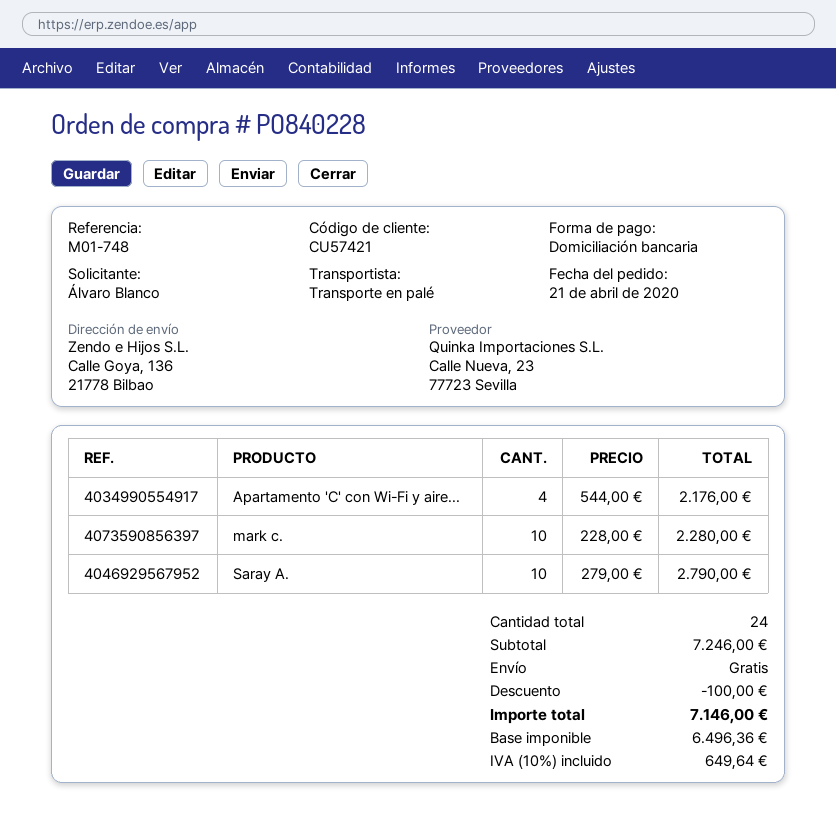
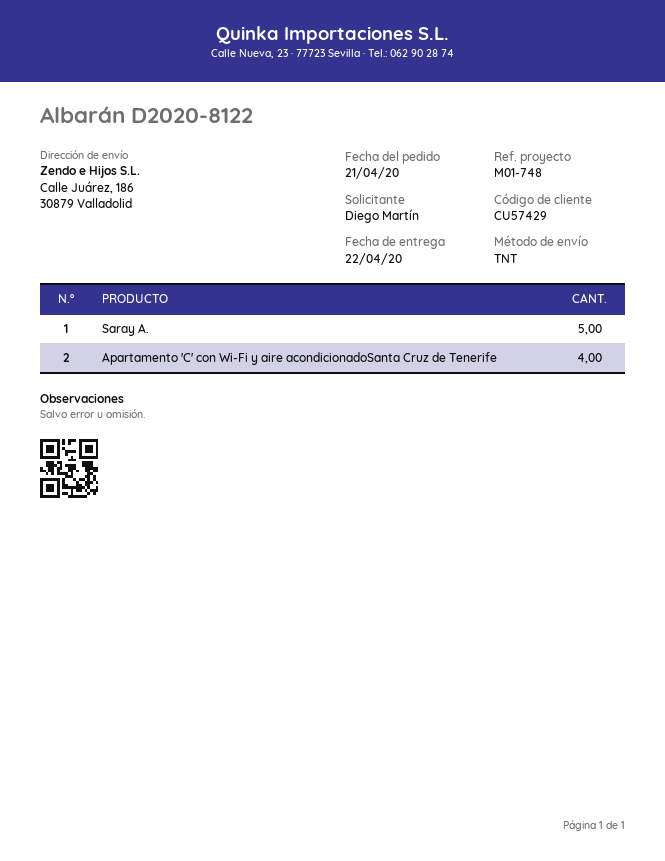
customer number: CU57421 -> CU57429
ordered by: Álvaro Blanco -> Diego Martín
shipping method: pallet freight -> TNT
ship to: Calle Goya, 136, 21778 Bilbao -> Calle Juárez, 186, 30879 Valladolid
mark c.: 10 -> none
Saray A.: 10 -> 5

